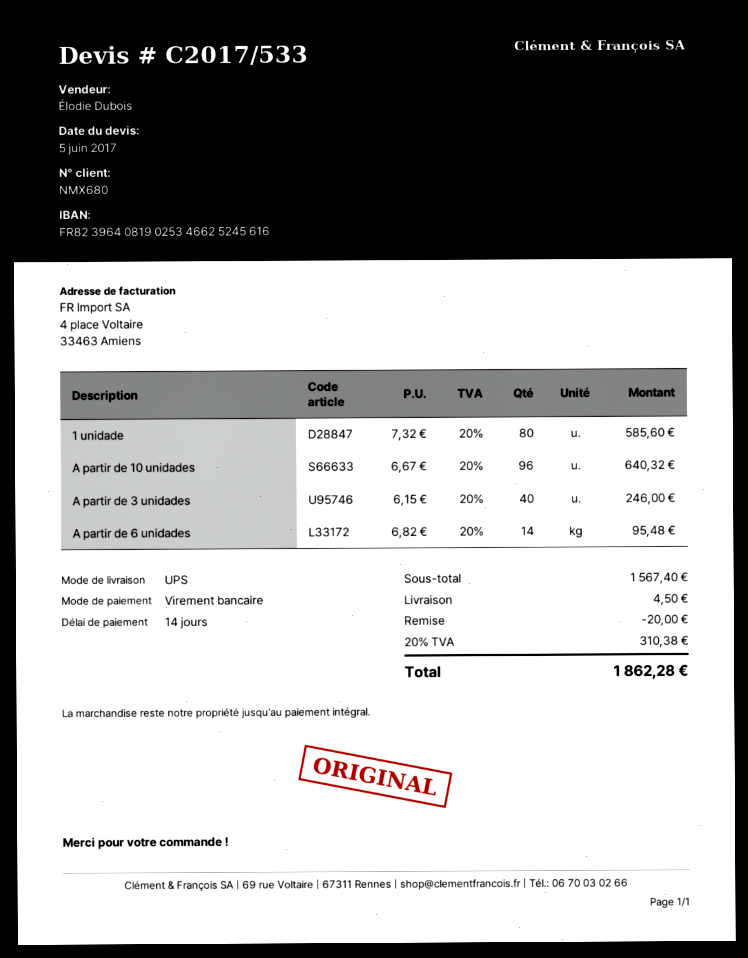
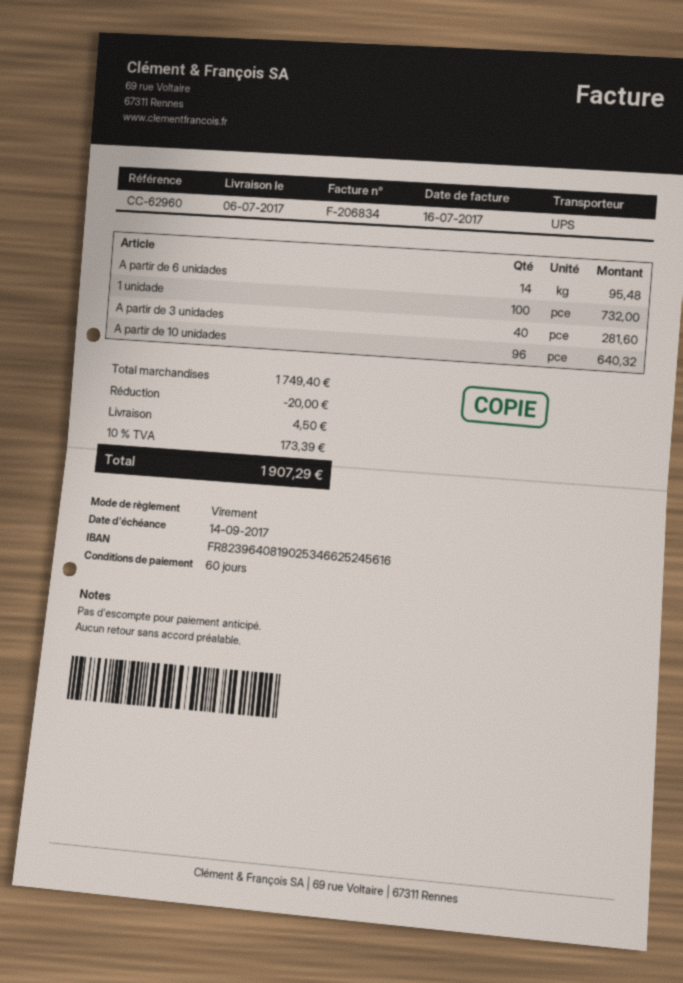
payment terms: 14 days -> 60 days
1 unidade: 80 for 585.60 -> 100 for 732.00
A partir de 3 unidades: 40 for 246.00 -> 40 for 281.60
subtotal: 1567.40 -> 1749.40
tax: 20% = 310.38 -> 10% = 173.39
total: 1862.28 -> 1907.29

